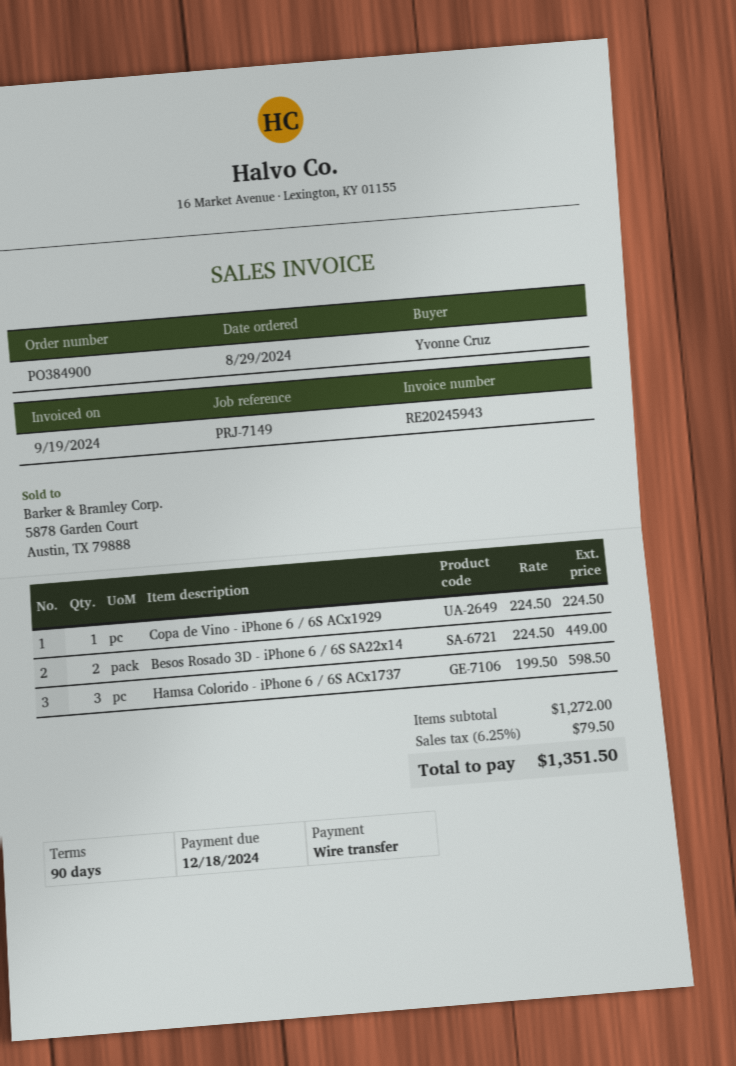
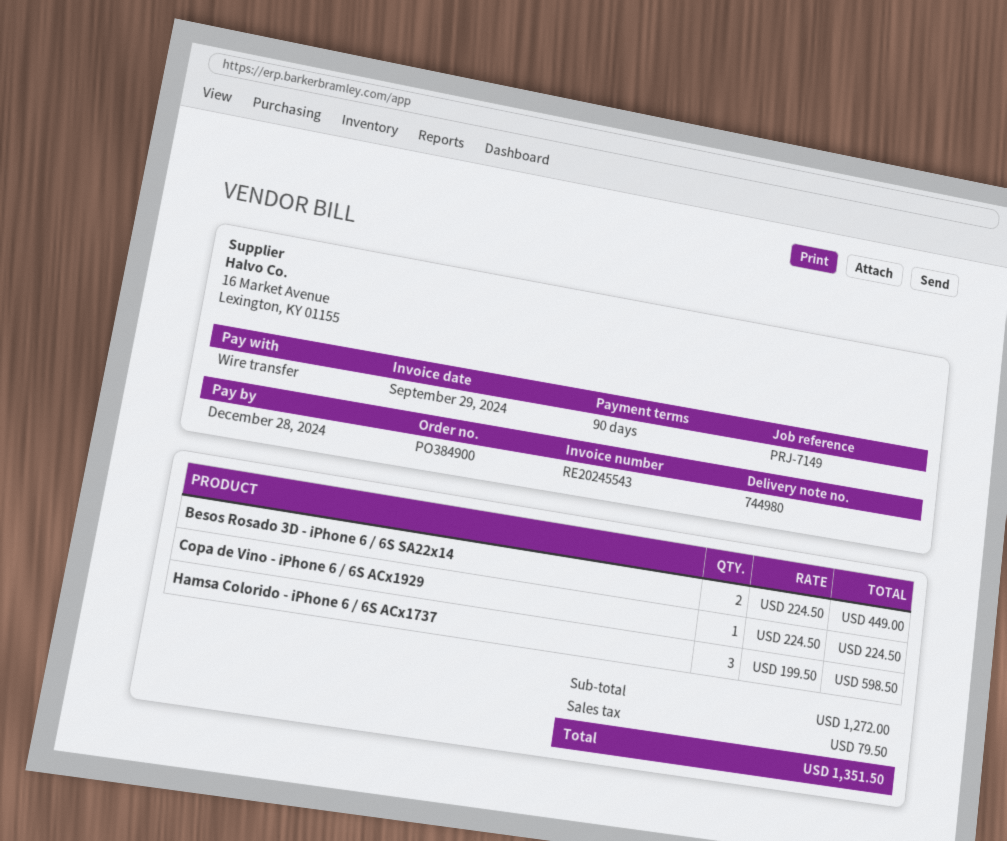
invoice number: RE20245943 -> RE20245543
invoice date: 2024-09-19 -> 2024-09-29
due date: 2024-12-18 -> 2024-12-28

